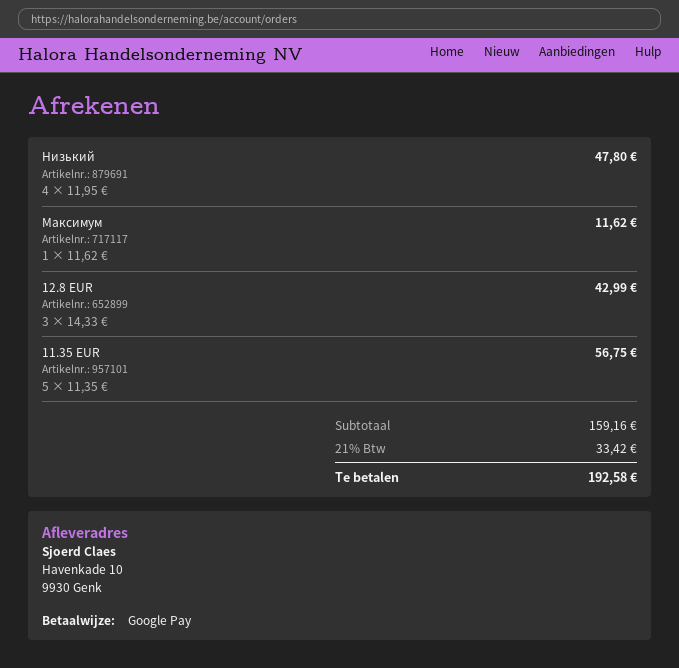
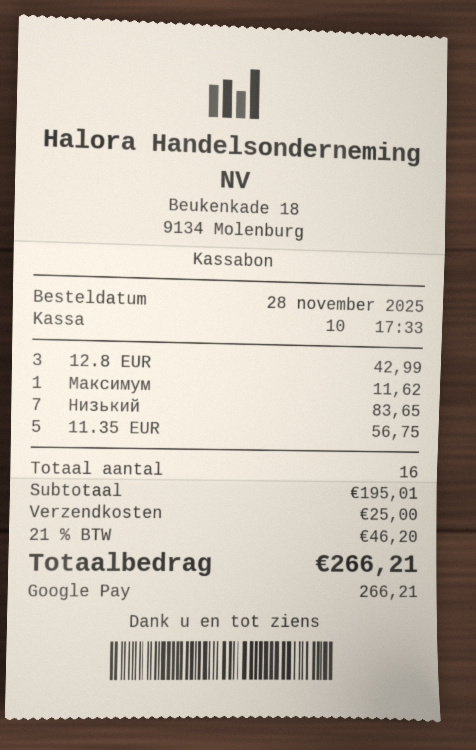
Низький: 4 for 47.80 -> 7 for 83.65
subtotal: 159.16 -> 195.01
shipping: none -> 25.00
tax: 21% = 33.42 -> 21% = 46.20
total: 192.58 -> 266.21

